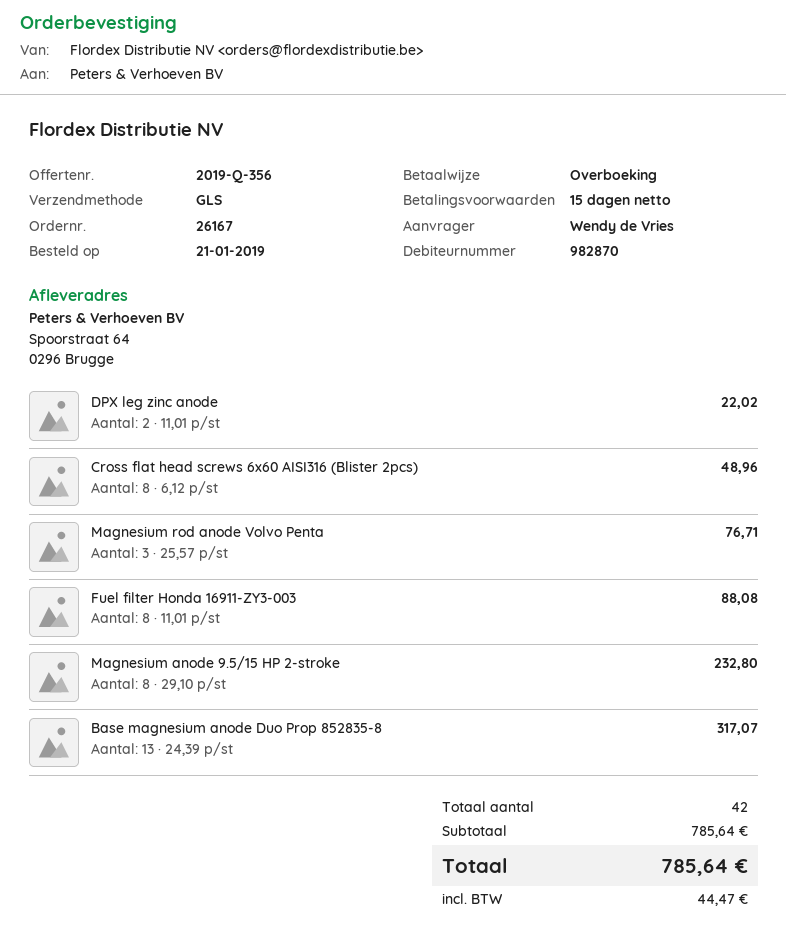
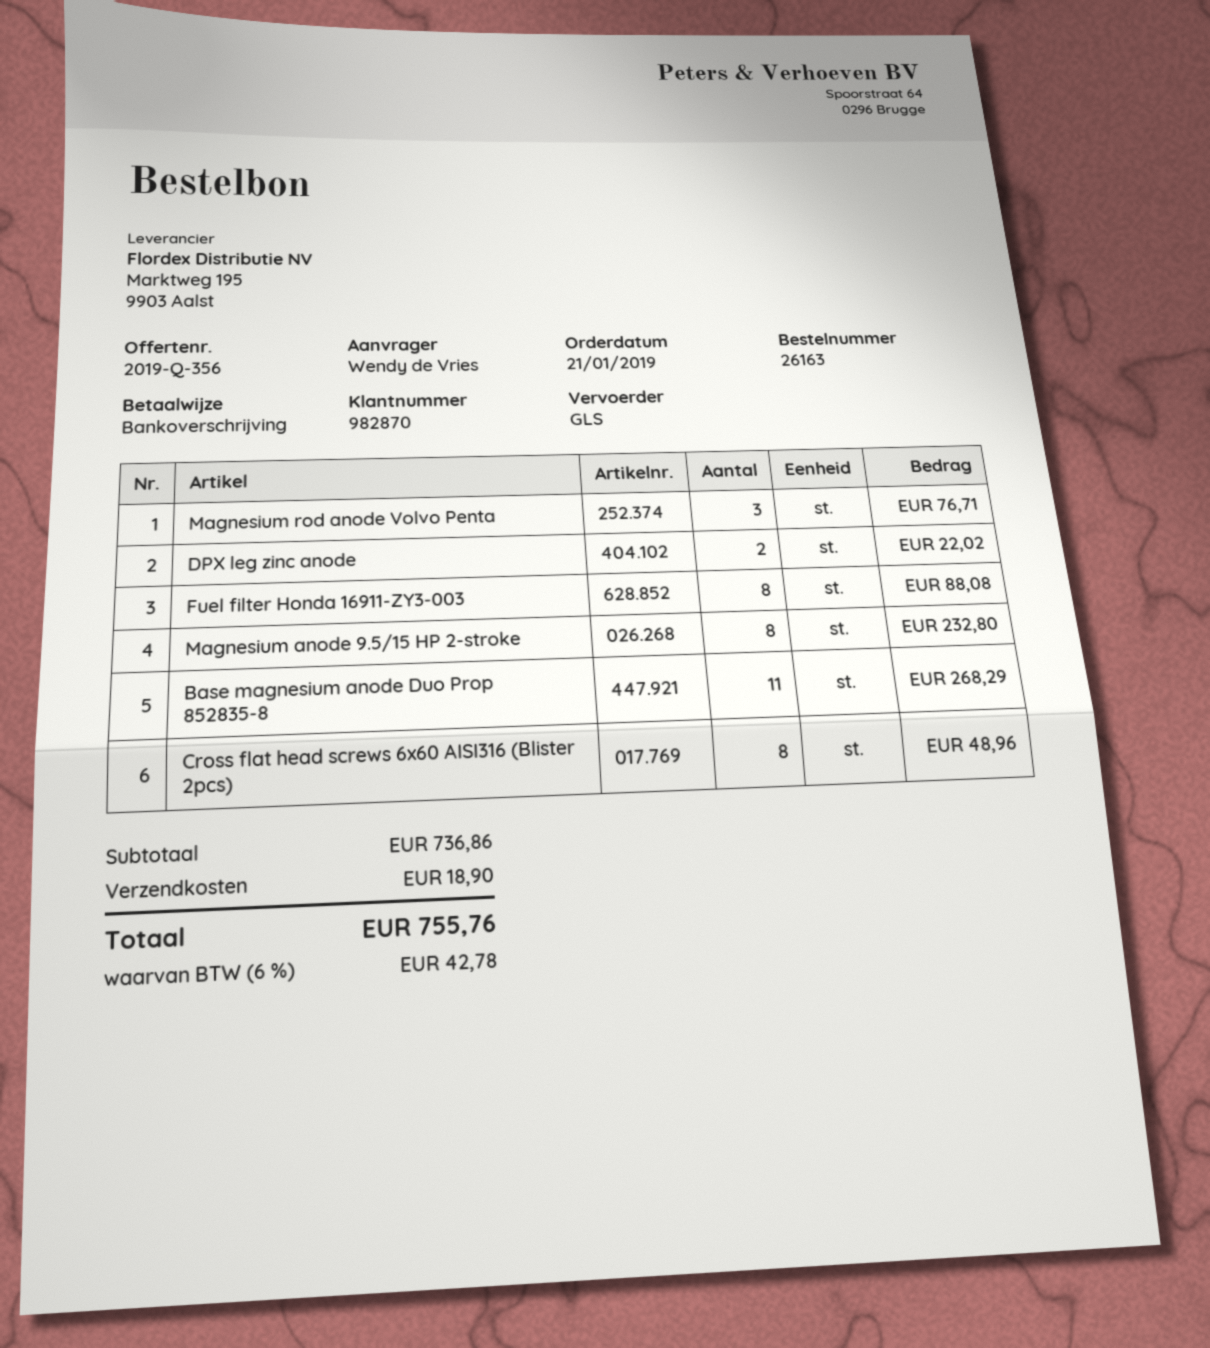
order number: 26167 -> 26163
Base magnesium anode Duo Prop 852835-8: 13 for 317.07 -> 11 for 268.29
subtotal: 785.64 -> 736.86
shipping: none -> 18.90
tax: 44.47 -> 42.78
total: 785.64 -> 755.76

